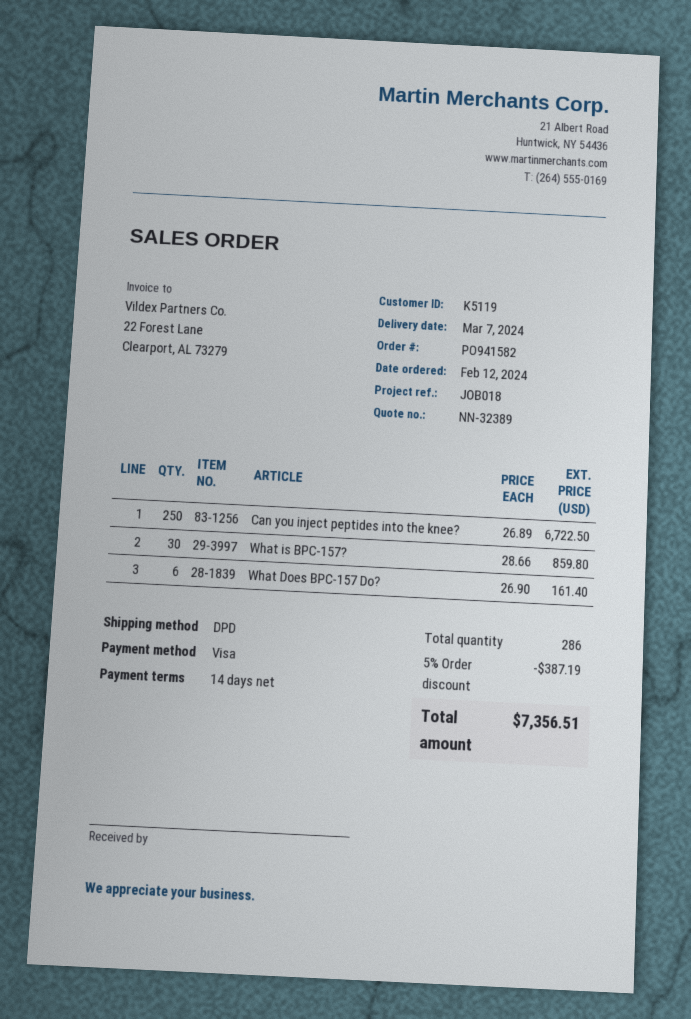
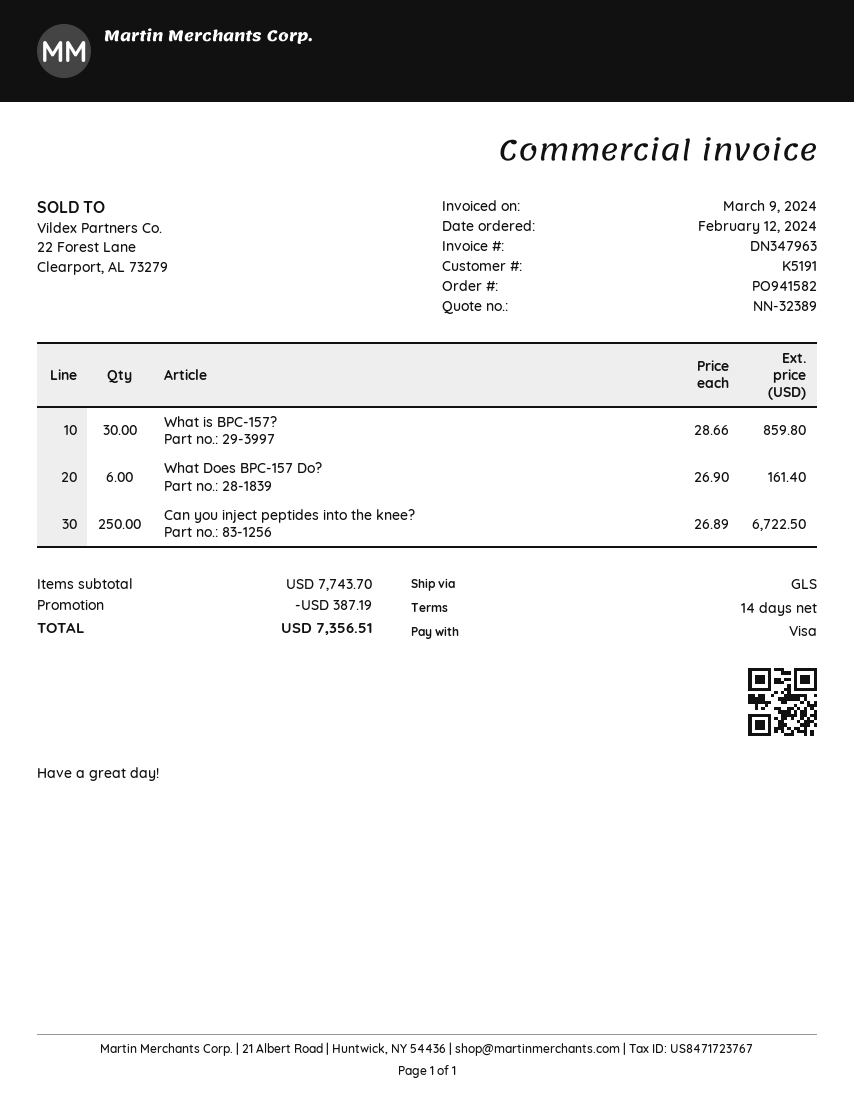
customer number: K5119 -> K5191
shipping method: DPD -> GLS

